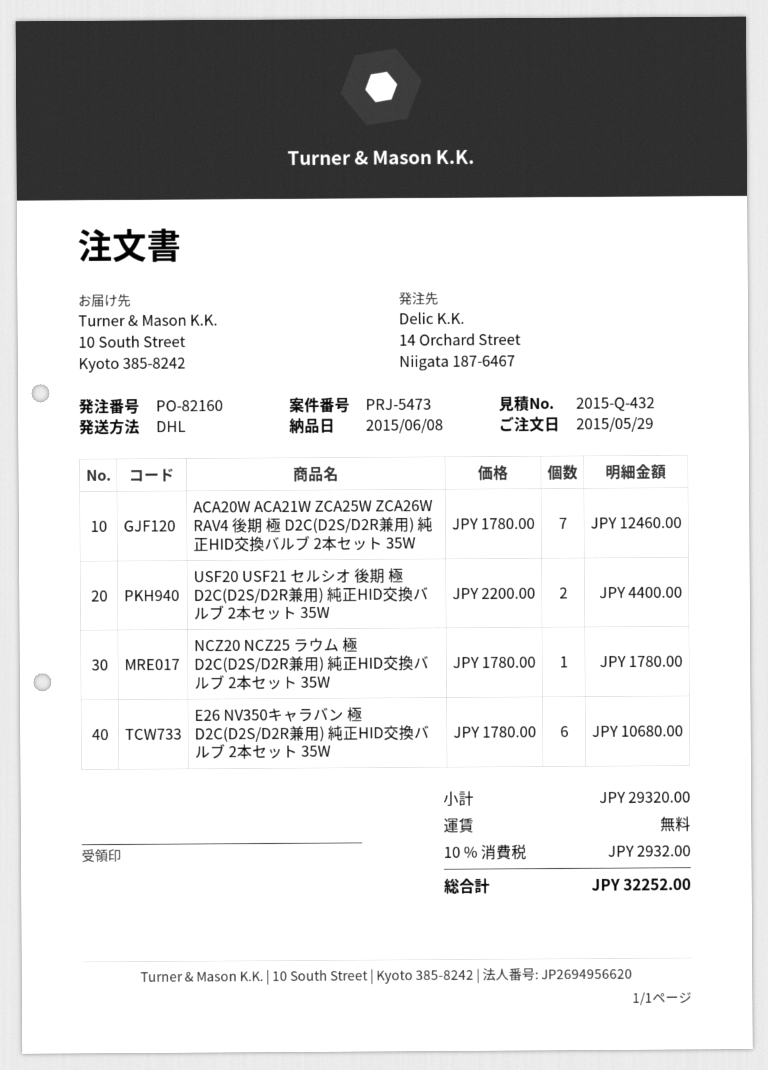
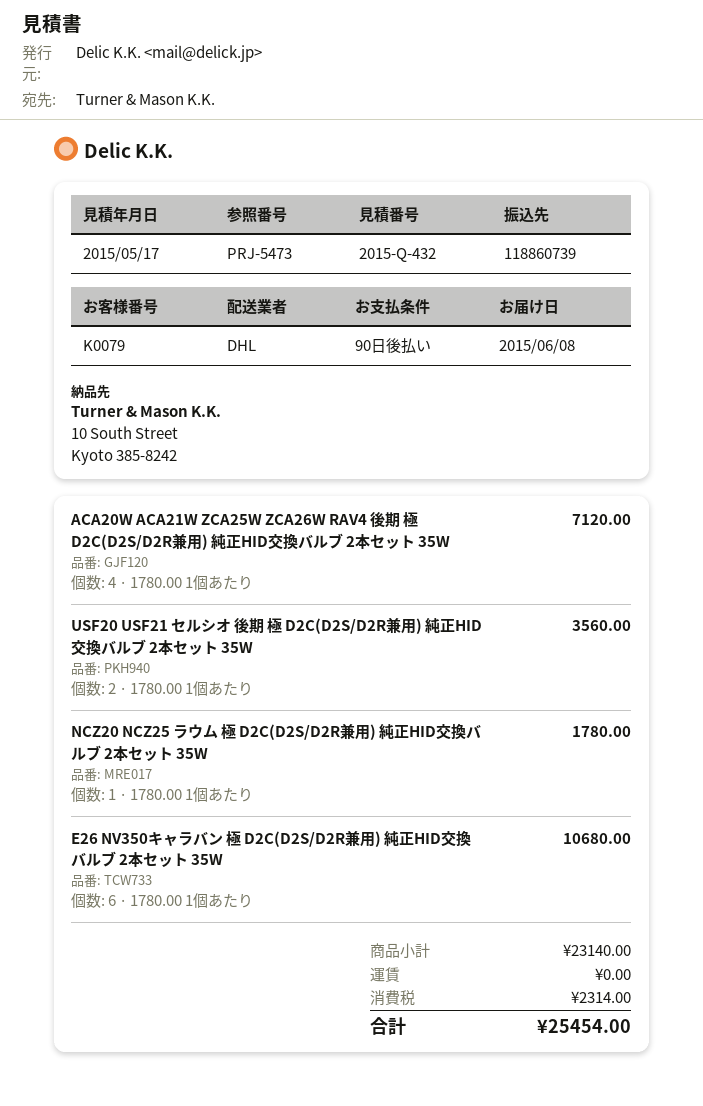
ACA20W ACA21W ZCA25W ZCA26W RAV4 後期 極 D2C(D2S/D2R兼用) 純正HID交換バルブ 2本セット 35W: 7 x 1780.00 = 12460.00 -> 4 x 1780.00 = 7120.00
USF20 USF21 セルシオ 後期 極 D2C(D2S/D2R兼用) 純正HID交換バルブ 2本セット 35W: 2 x 2200.00 = 4400.00 -> 2 x 1780.00 = 3560.00
subtotal: 29320.00 -> 23140.00
tax: 2932.00 -> 2314.00
total: 32252.00 -> 25454.00

